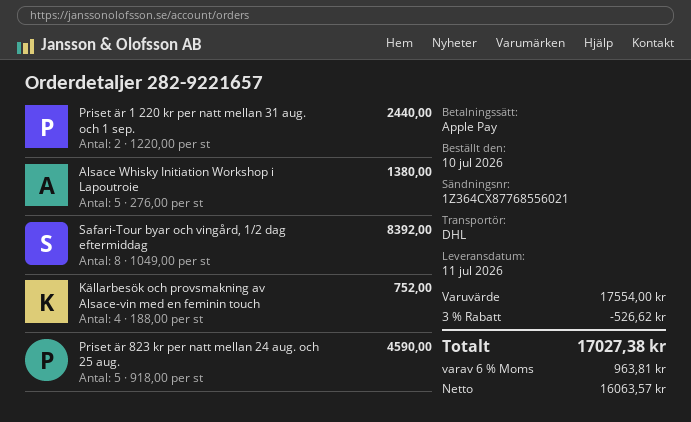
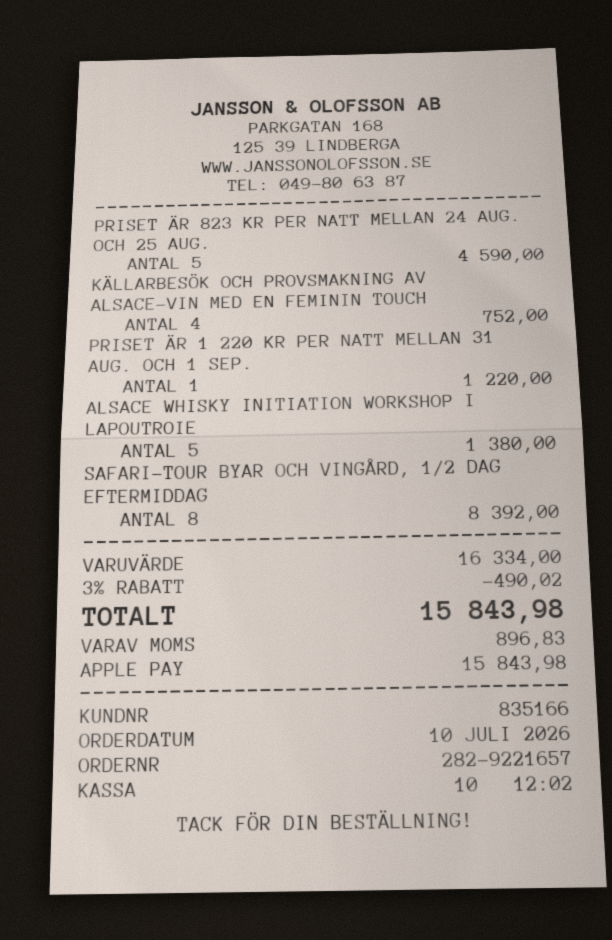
Priset är 1 220 kr per natt mellan 31 aug. och 1 sep.: 2 for 2440.00 -> 1 for 1220.00
subtotal: 17554.00 -> 16334.00
discount: 3% = 526.62 -> 3% = 490.02
tax: 963.81 -> 896.83
total: 17027.38 -> 15843.98

